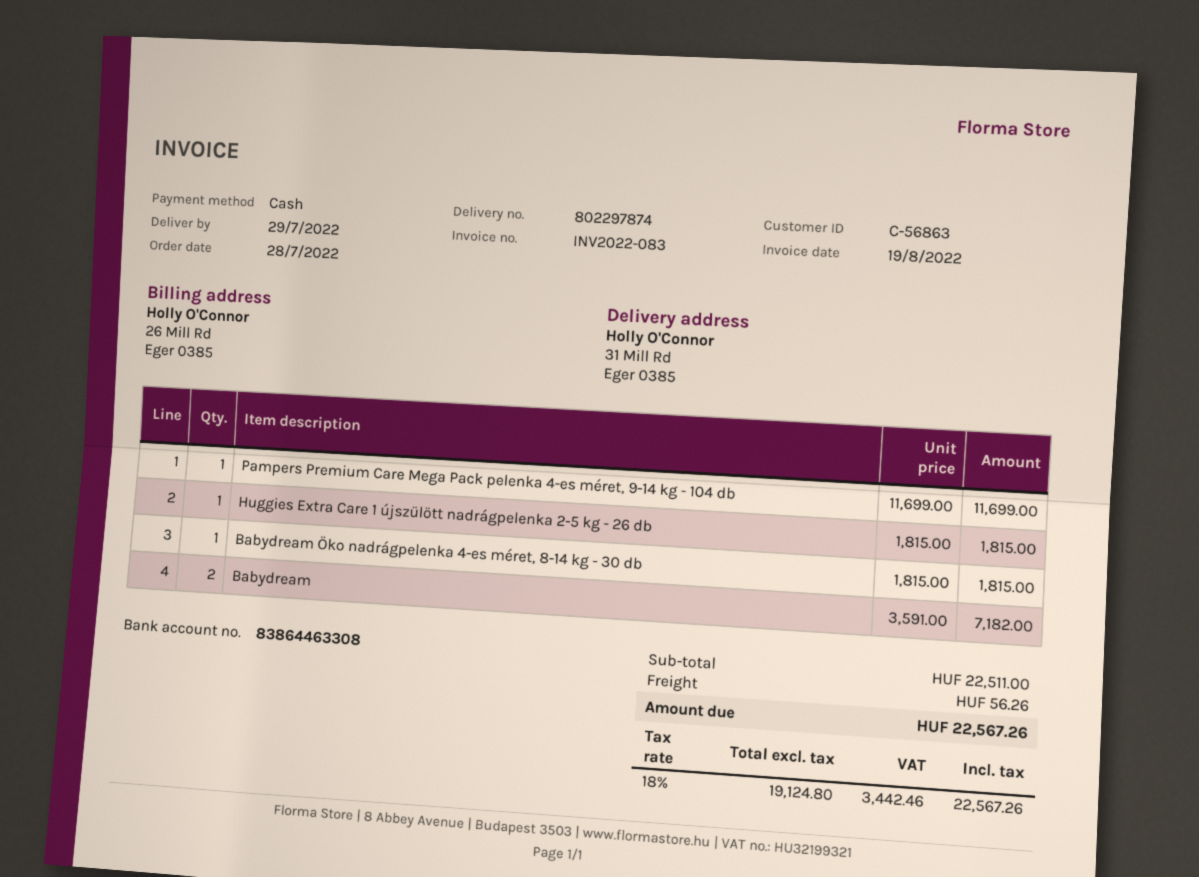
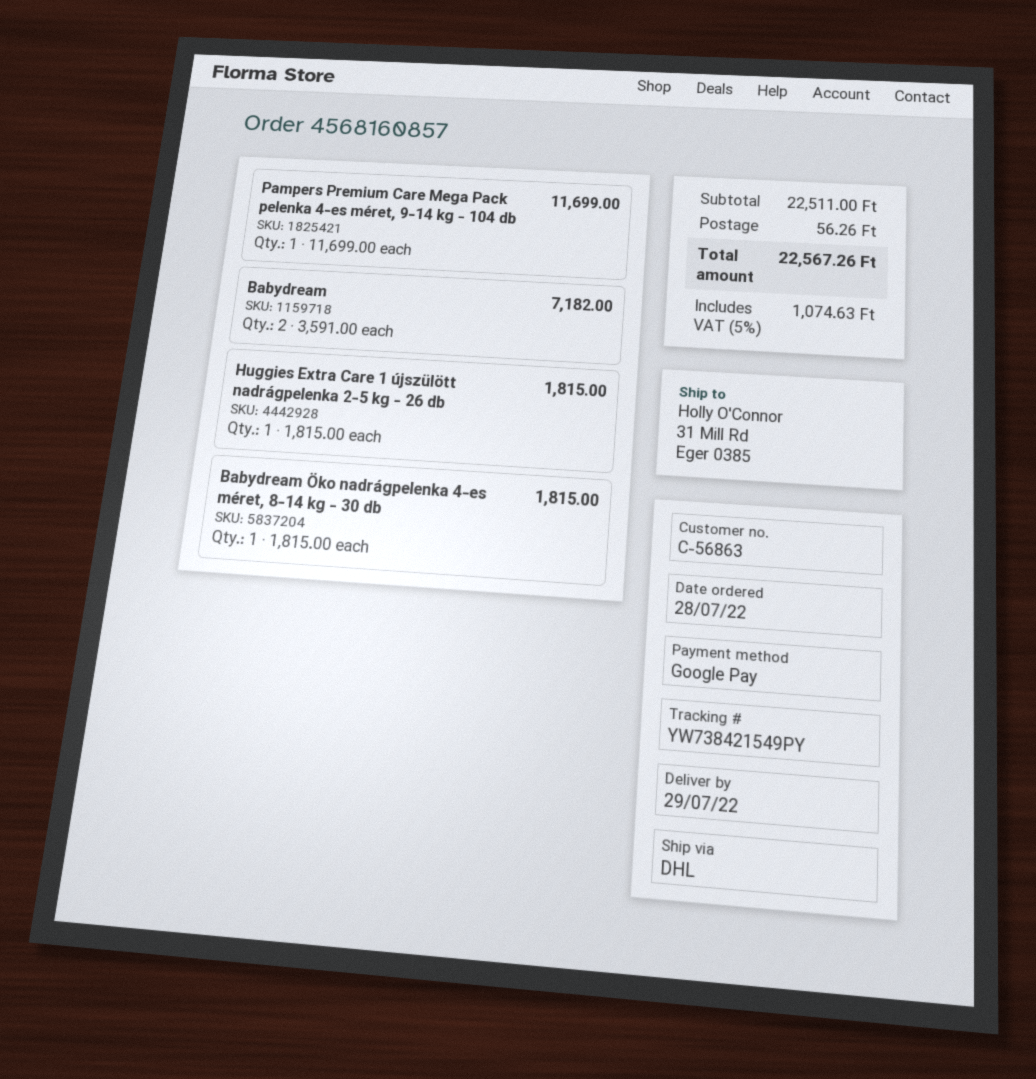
payment method: cash -> Google Pay
tax: 18% = 3442.46 -> 5% = 1074.63

